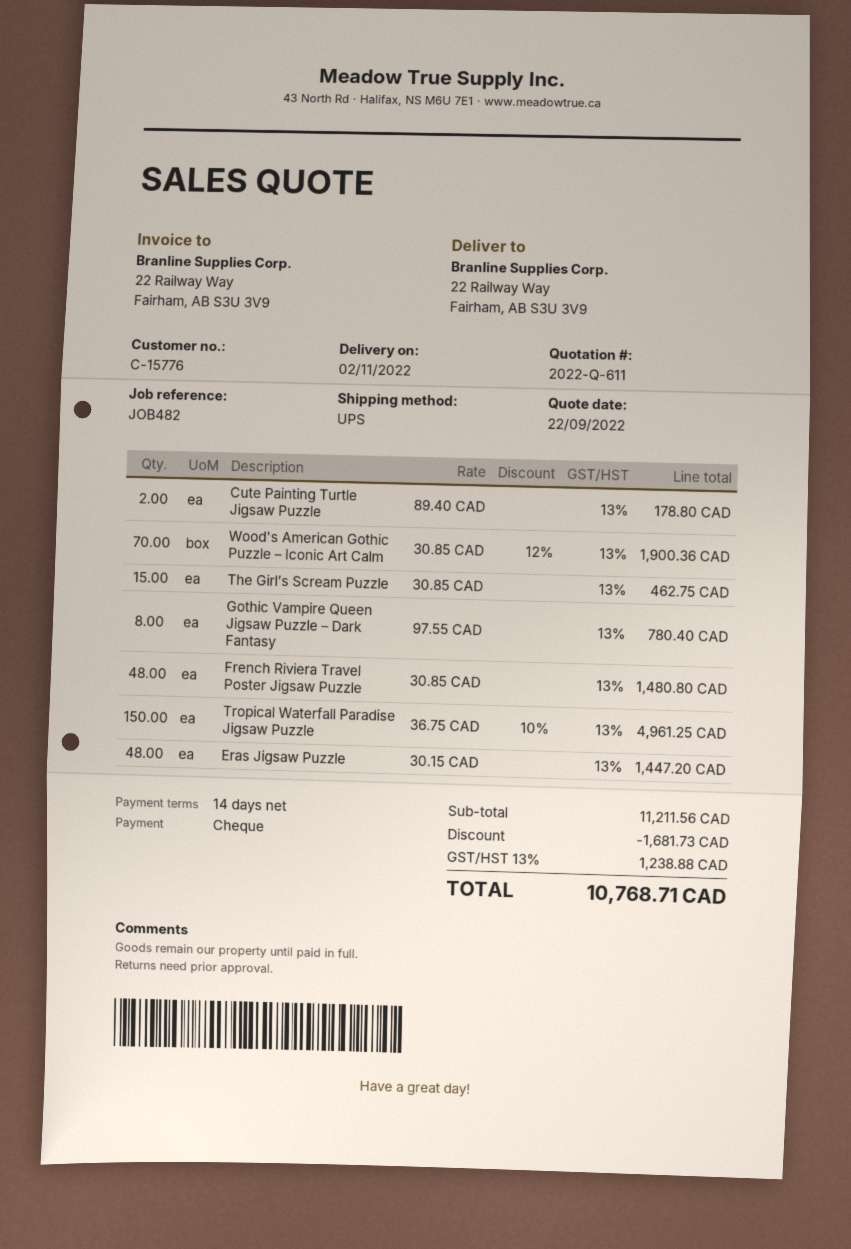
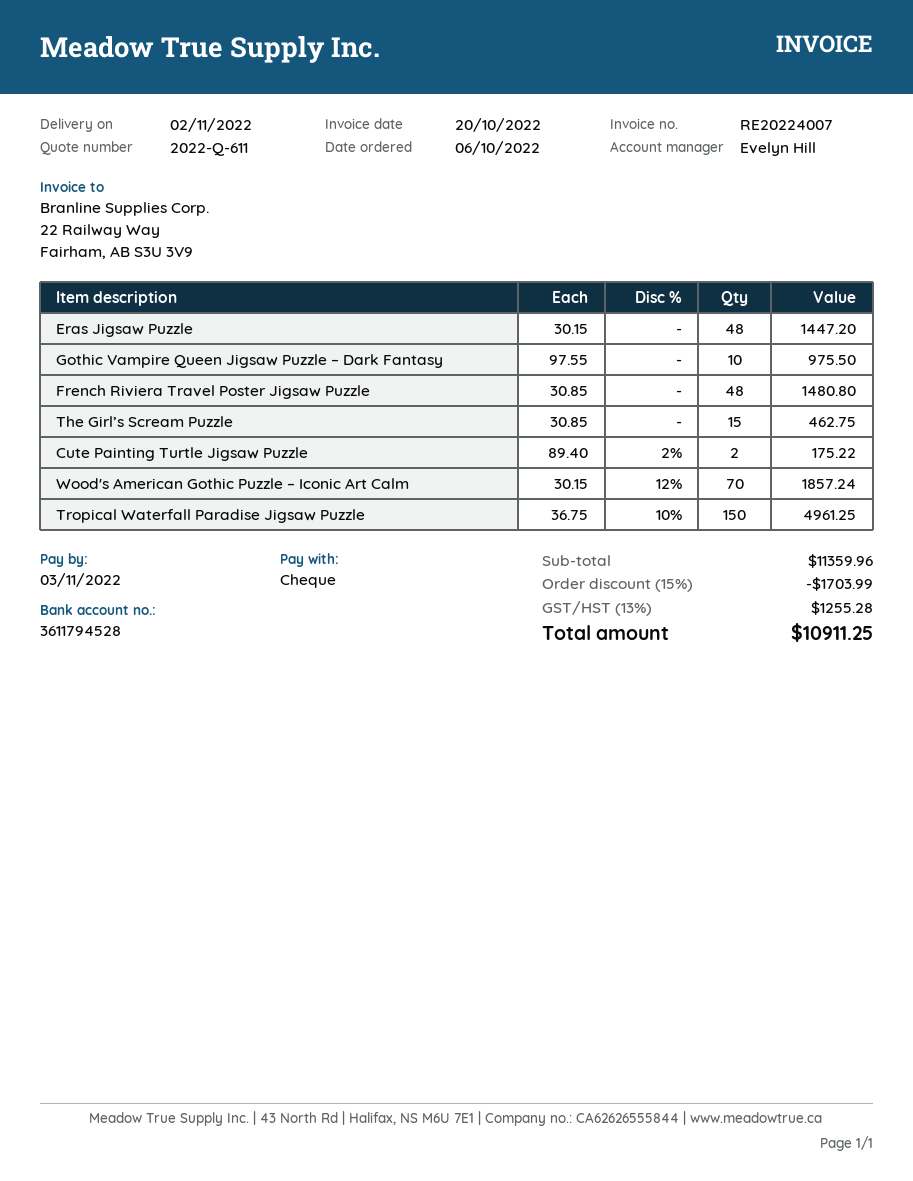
Cute Painting Turtle Jigsaw Puzzle: 2 x 89.40 = 178.80 -> 2 x 89.40 - 2% = 175.22
Wood's American Gothic Puzzle – Iconic Art Calm: 70 x 30.85 - 12% = 1900.36 -> 70 x 30.15 - 12% = 1857.24
Gothic Vampire Queen Jigsaw Puzzle – Dark Fantasy: 8 x 97.55 = 780.40 -> 10 x 97.55 = 975.50
subtotal: 11211.56 -> 11359.96
discount: 1681.73 -> 1703.99
tax: 13% = 1238.88 -> 13% = 1255.28
total: 10768.71 -> 10911.25

